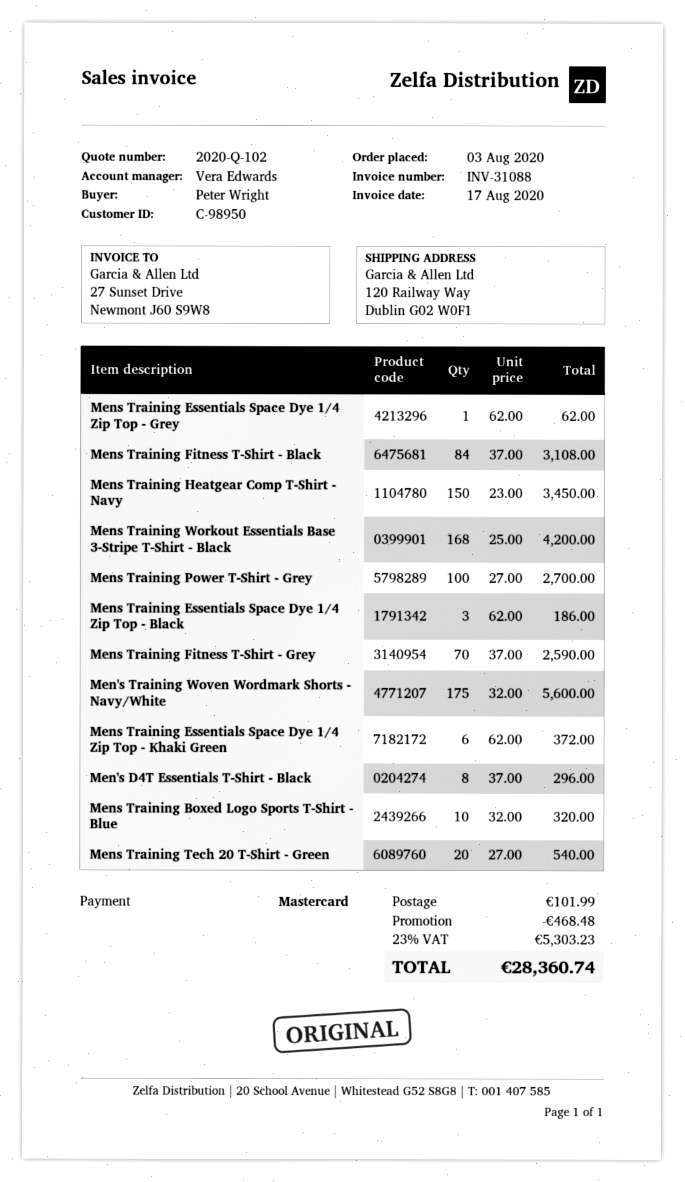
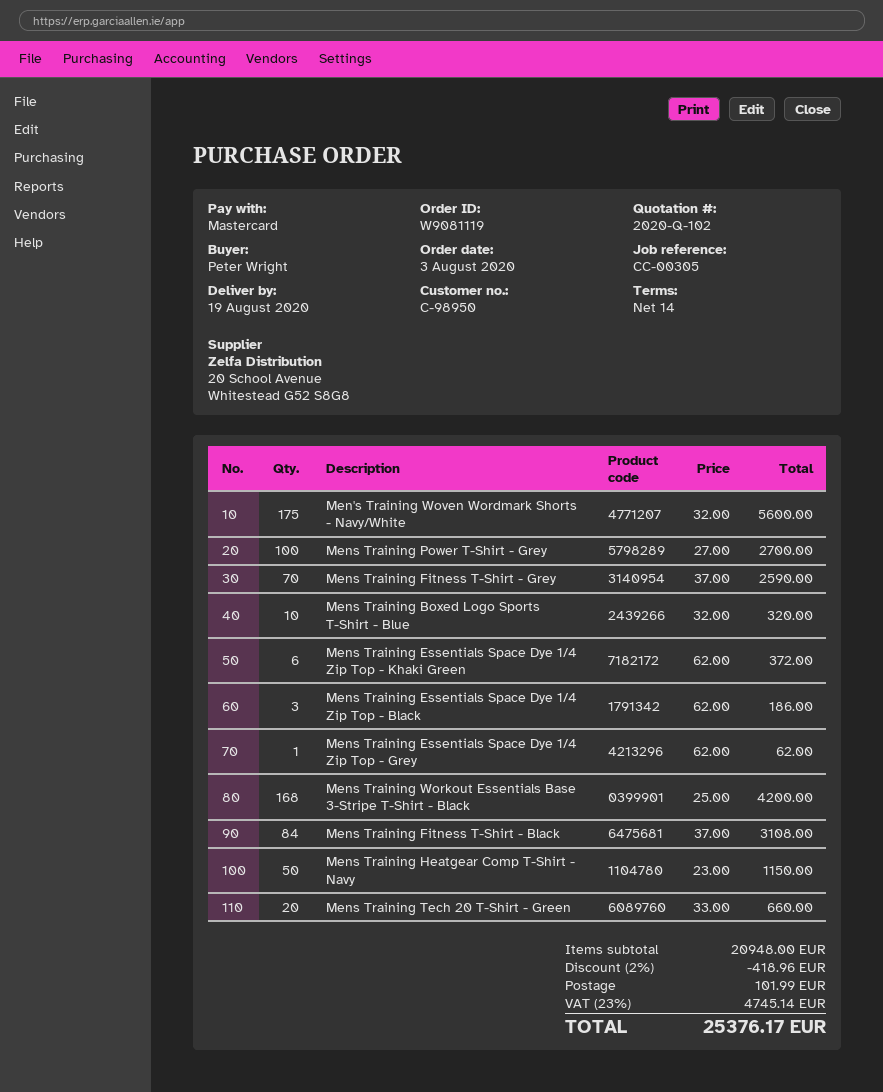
Mens Training Heatgear Comp T-Shirt - Navy: 150 x 23.00 = 3450.00 -> 50 x 23.00 = 1150.00
Men's D4T Essentials T-Shirt - Black: 8 x 37.00 = 296.00 -> none
Mens Training Tech 20 T-Shirt - Green: 20 x 27.00 = 540.00 -> 20 x 33.00 = 660.00
discount: 468.48 -> 418.96
tax: 23% = 5303.23 -> 23% = 4745.14
total: 28360.74 -> 25376.17

